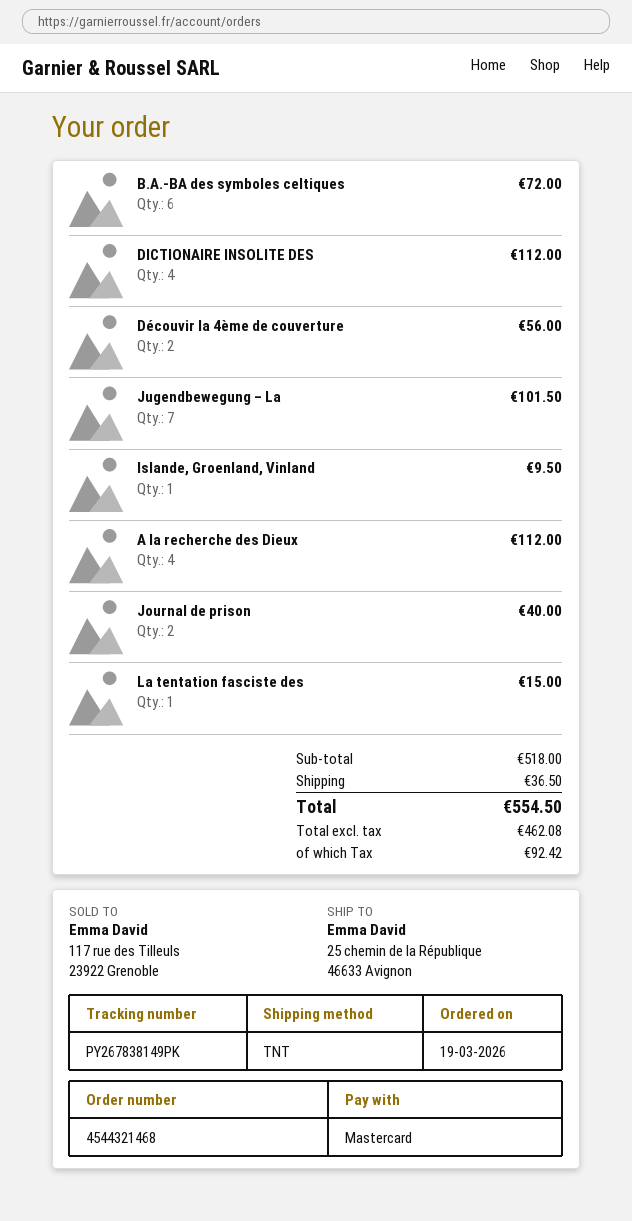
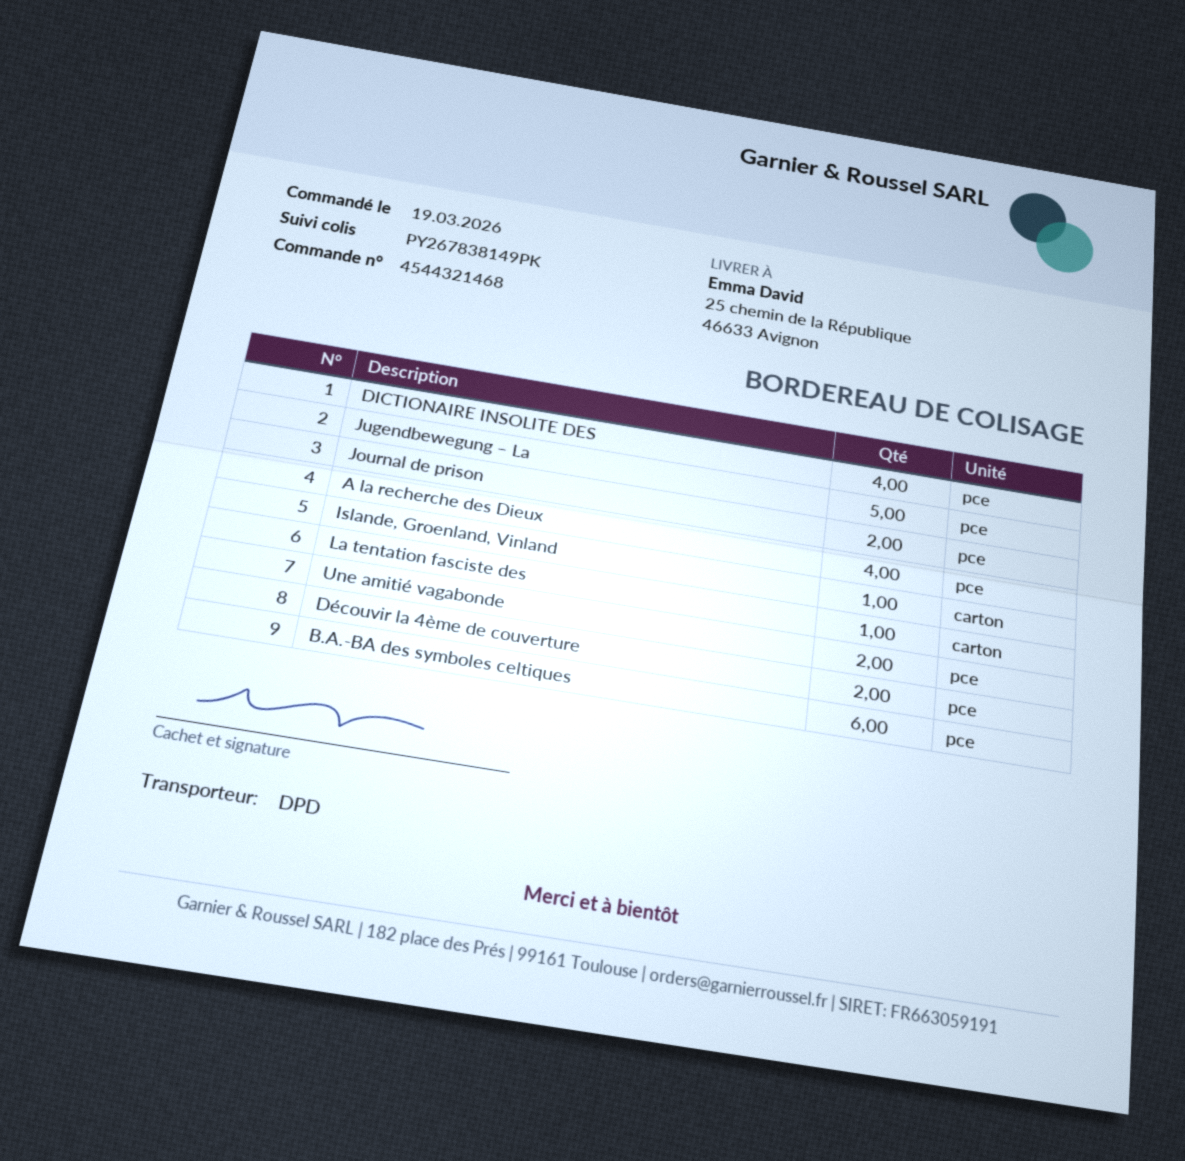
shipping method: TNT -> DPD
Jugendbewegung – La: 7 -> 5
Une amitié vagabonde: none -> 2

